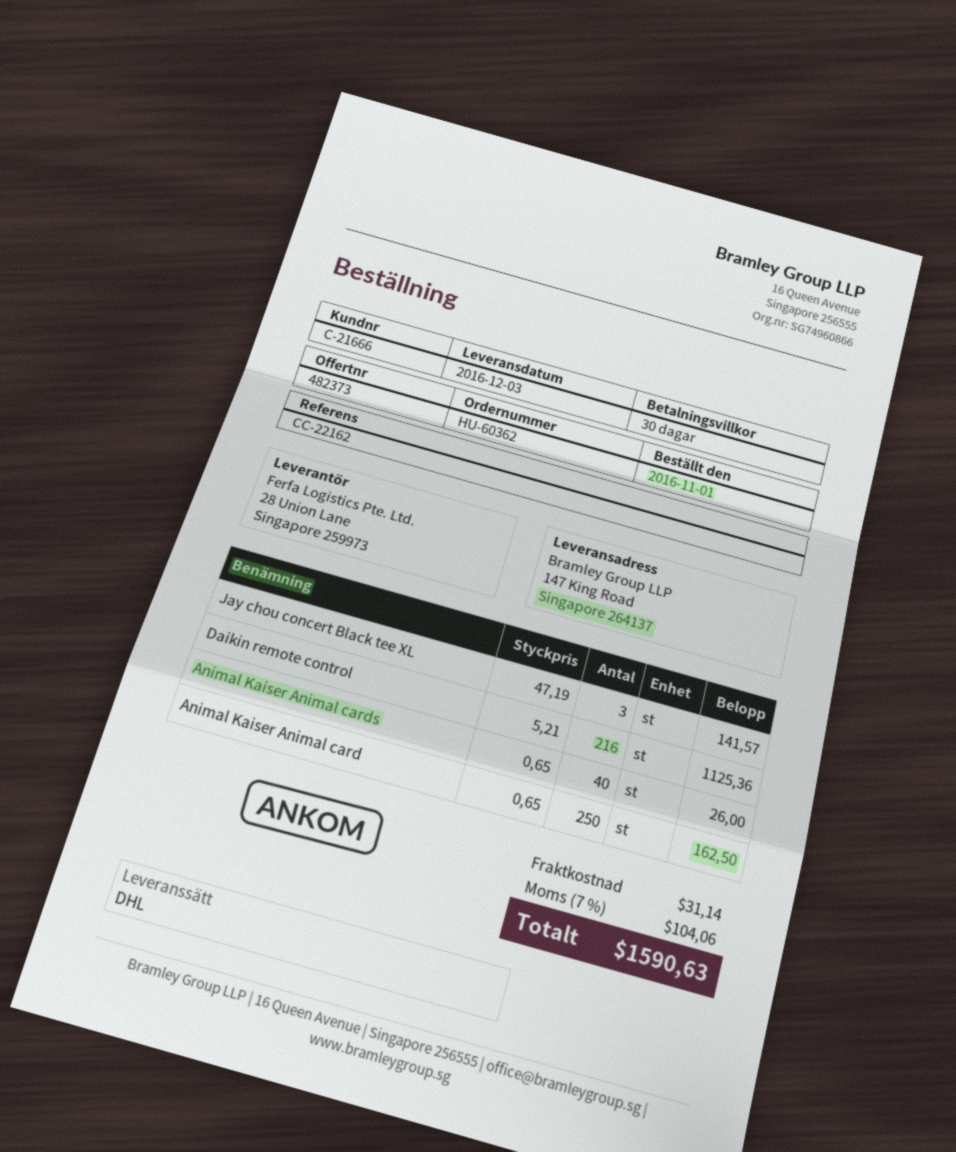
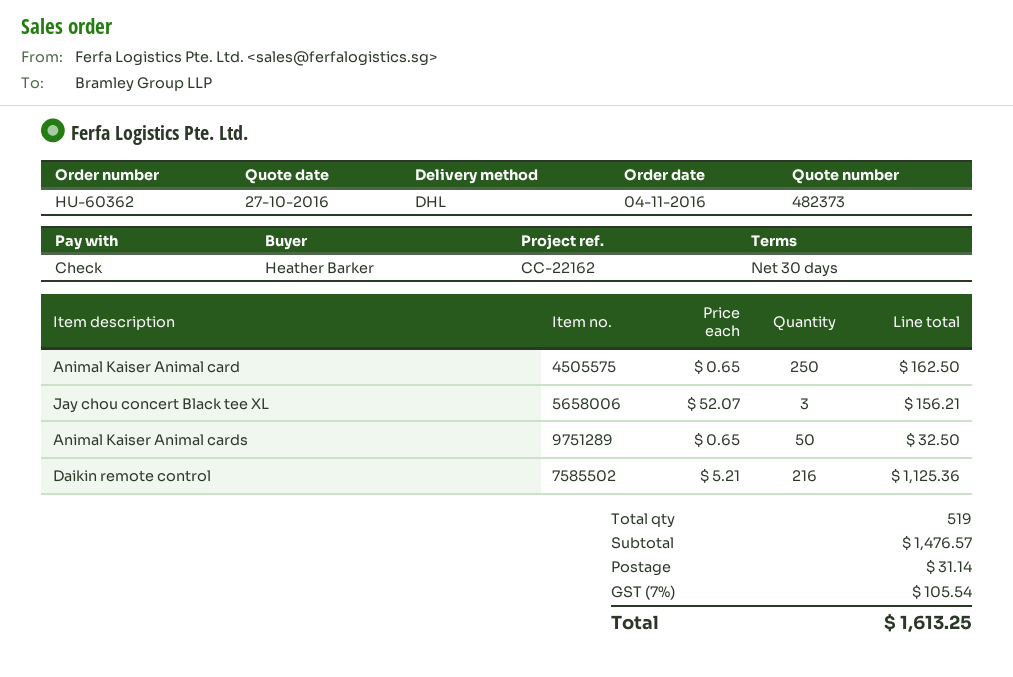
order date: 2016-11-01 -> 2016-11-04
Jay chou concert Black tee XL: 3 x 47.19 = 141.57 -> 3 x 52.07 = 156.21
Animal Kaiser Animal cards: 40 x 0.65 = 26.00 -> 50 x 0.65 = 32.50
tax: 7% = 104.06 -> 7% = 105.54
total: 1590.63 -> 1613.25

